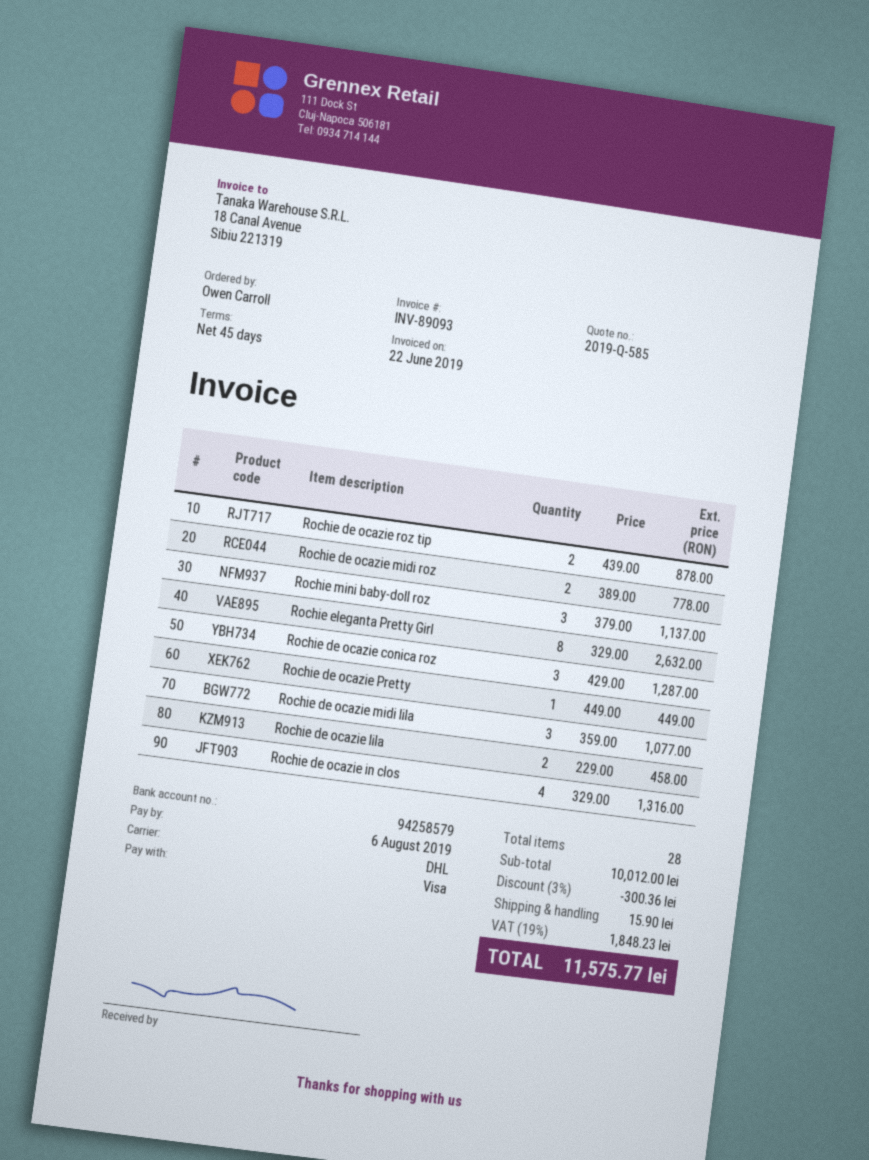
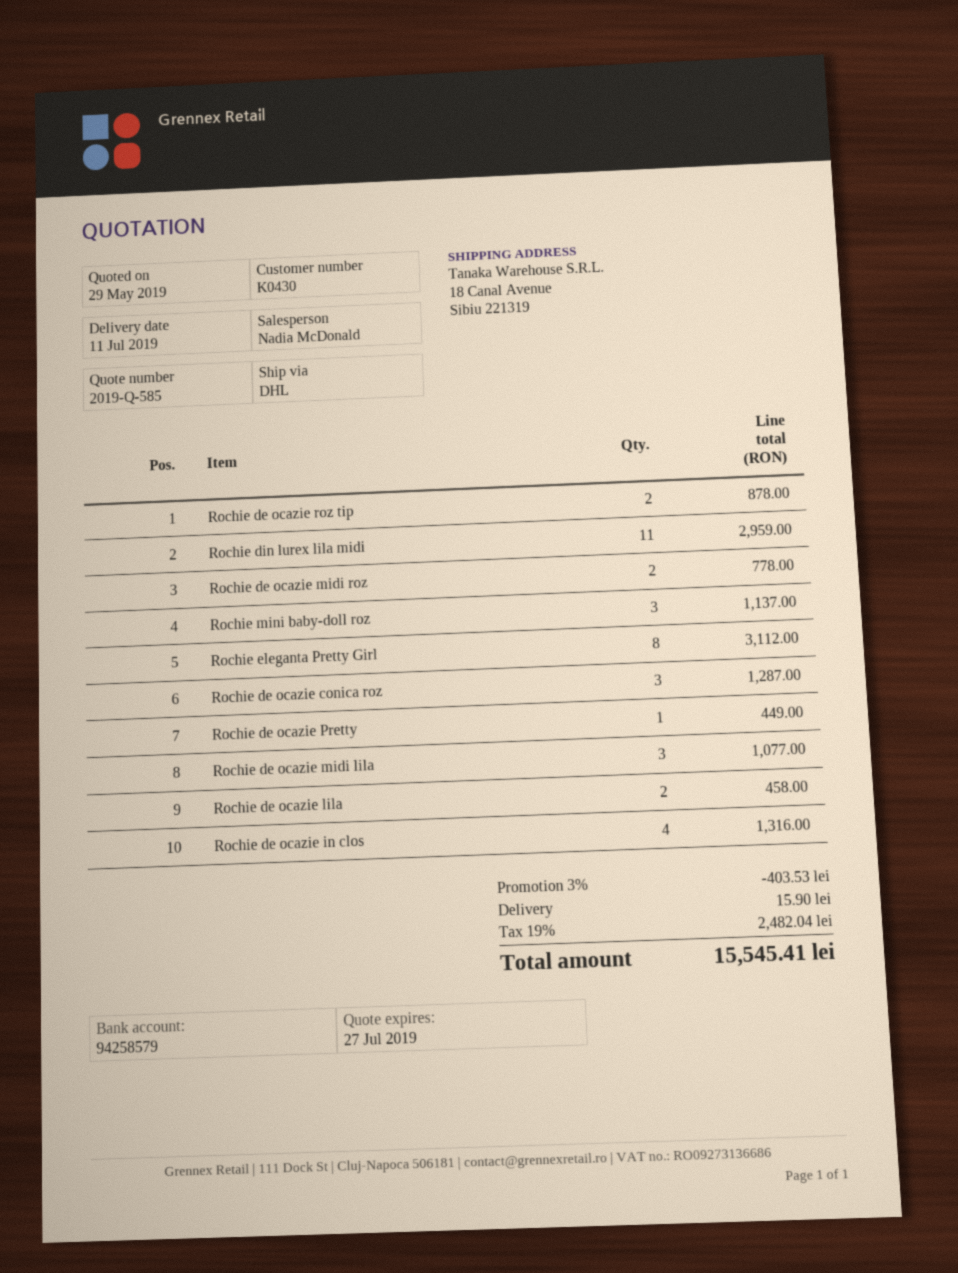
Rochie eleganta Pretty Girl: 8 for 2632.00 -> 8 for 3112.00
Rochie din lurex lila midi: none -> 11 for 2959.00
discount: 3% = 300.36 -> 3% = 403.53
tax: 19% = 1848.23 -> 19% = 2482.04
total: 11575.77 -> 15545.41

